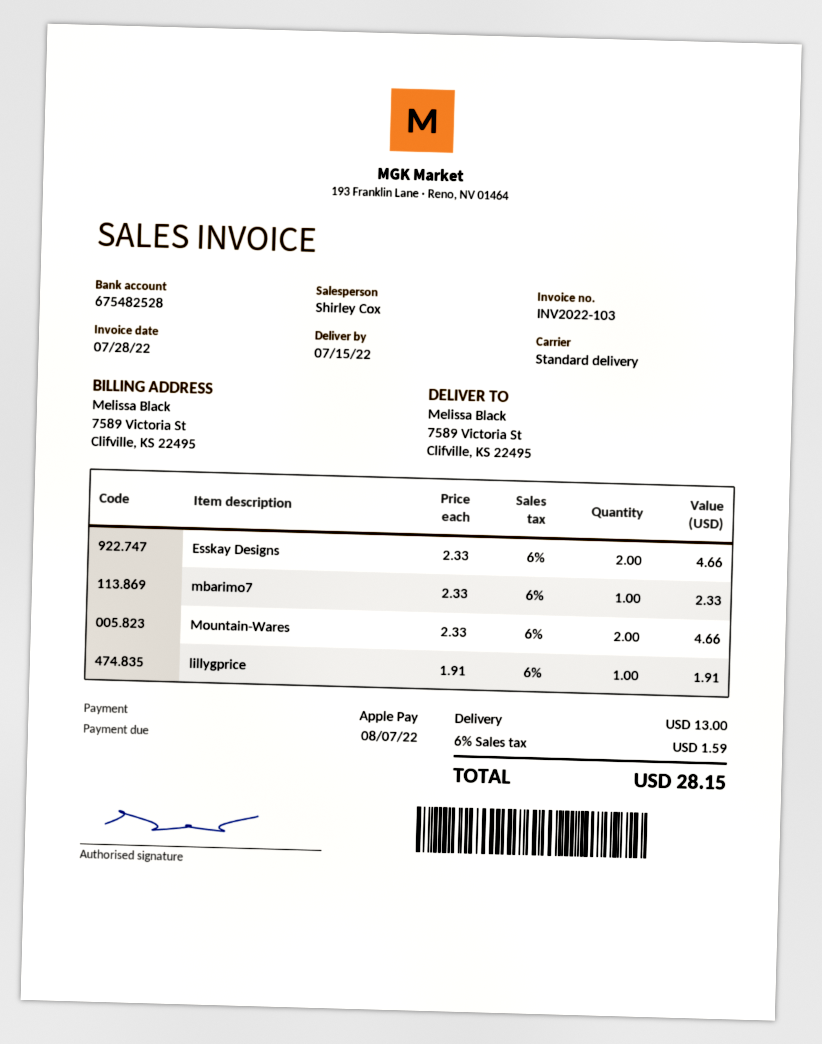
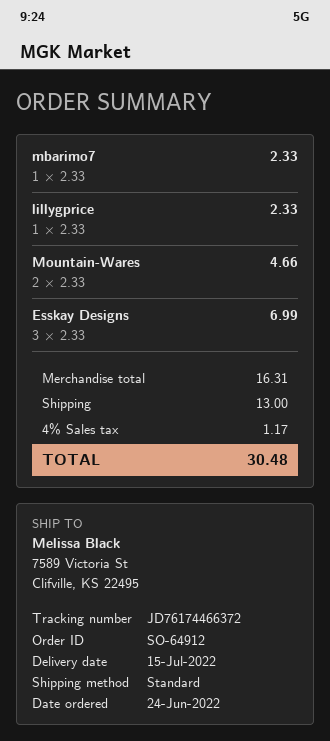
Esskay Designs: 2 x 2.33 = 4.66 -> 3 x 2.33 = 6.99
lillygprice: 1 x 1.91 = 1.91 -> 1 x 2.33 = 2.33
tax: 6% = 1.59 -> 4% = 1.17
total: 28.15 -> 30.48

